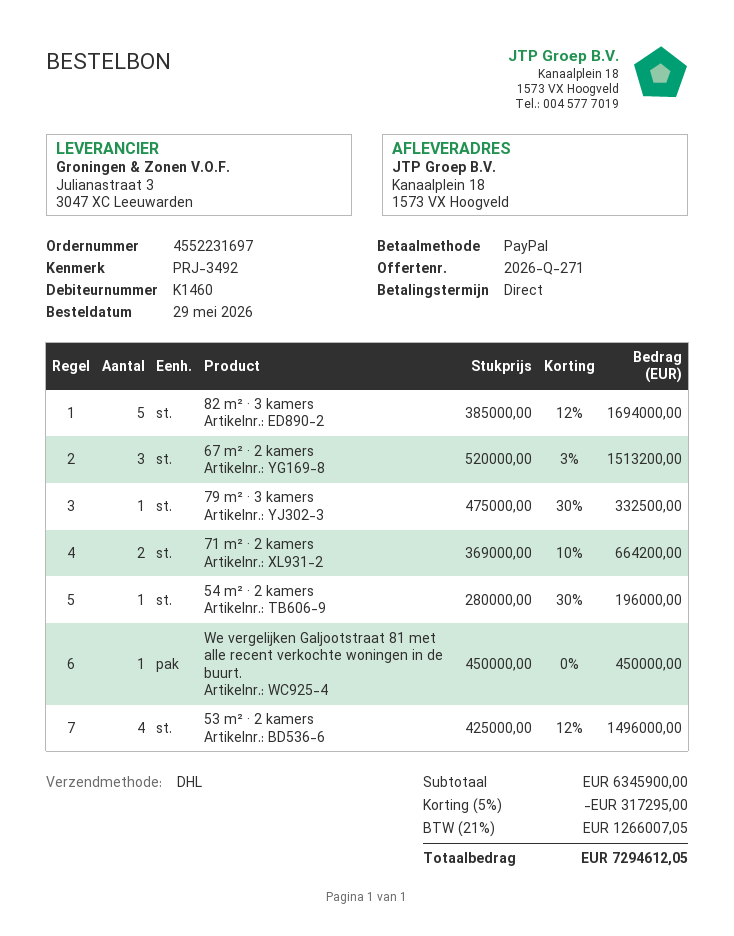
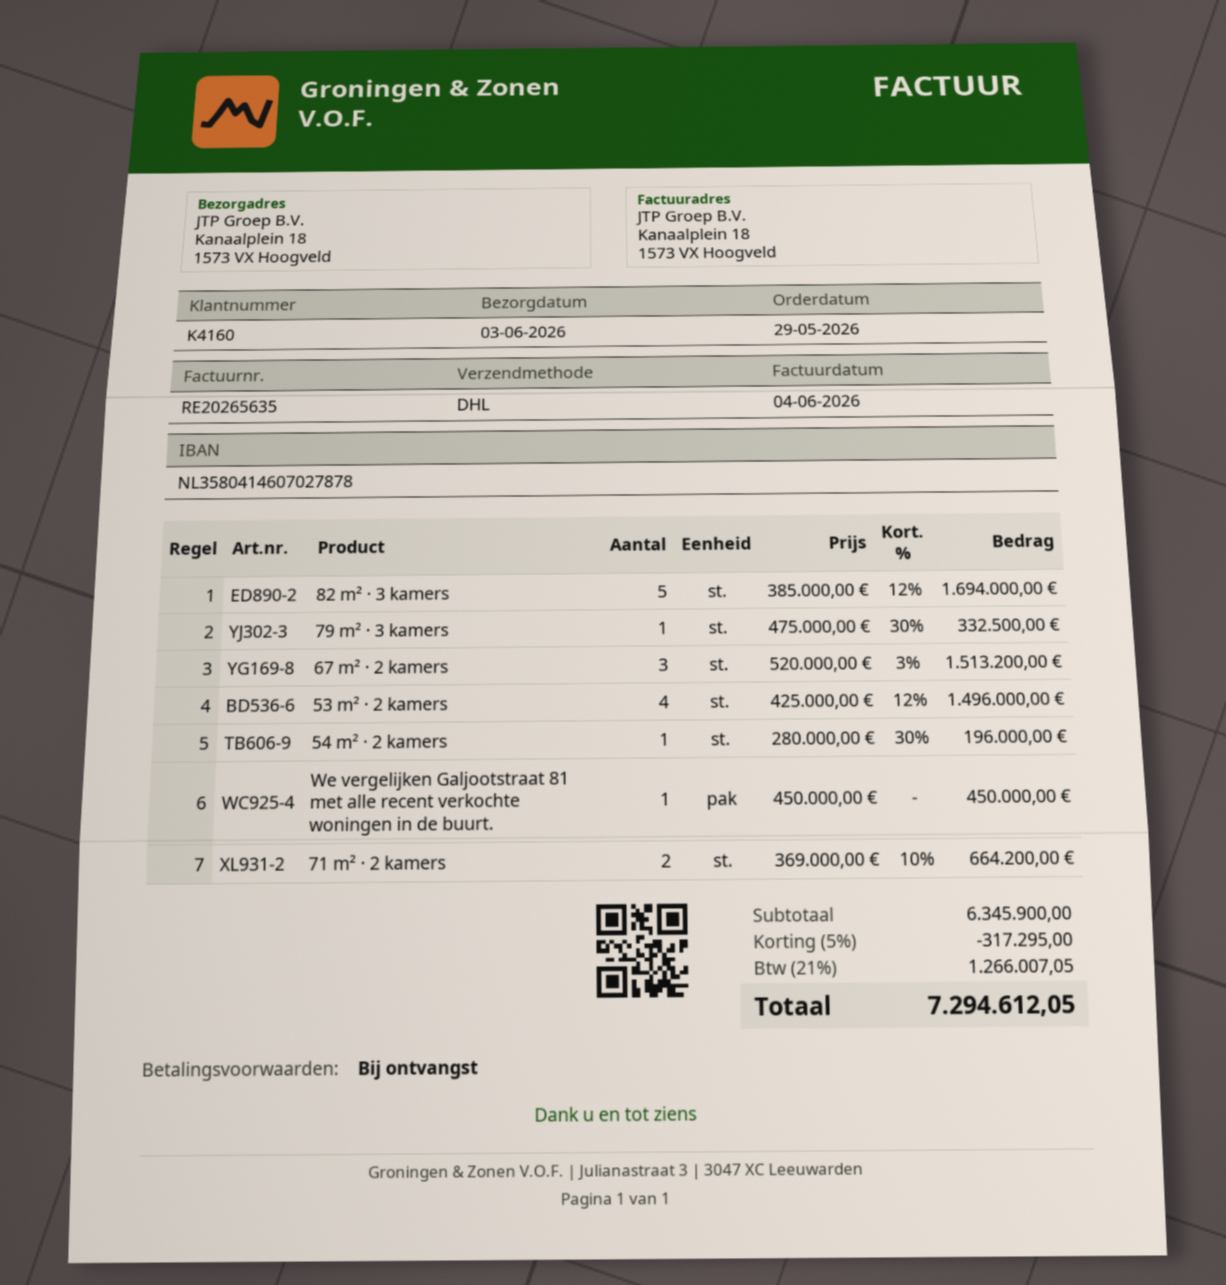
customer number: K1460 -> K4160

